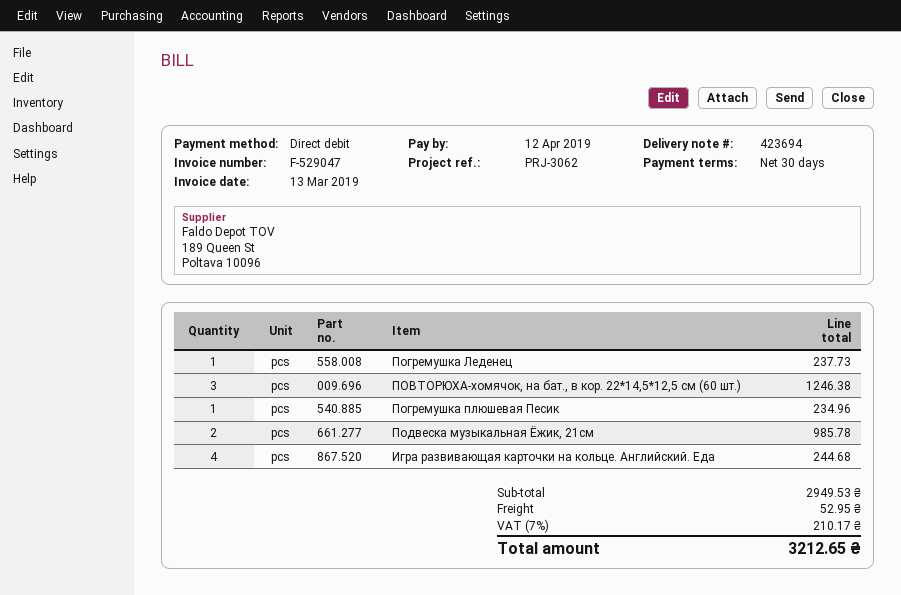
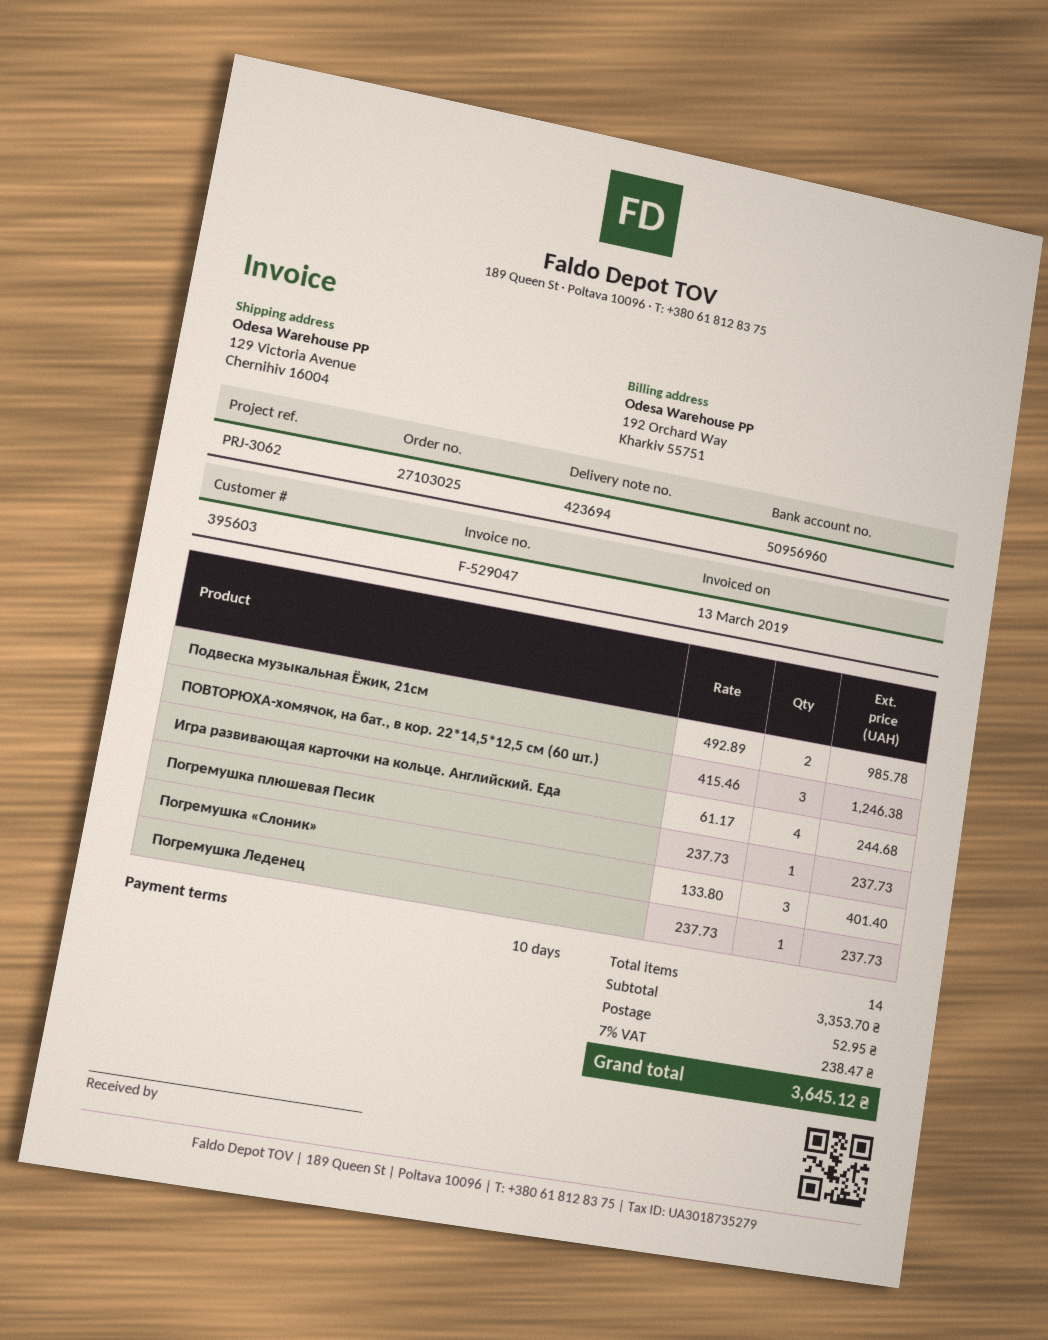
payment terms: 30 days -> 10 days
Погремушка плюшевая Песик: 1 for 234.96 -> 1 for 237.73
Погремушка «Слоник»: none -> 3 for 401.40
subtotal: 2949.53 -> 3353.70
tax: 7% = 210.17 -> 7% = 238.47
total: 3212.65 -> 3645.12

